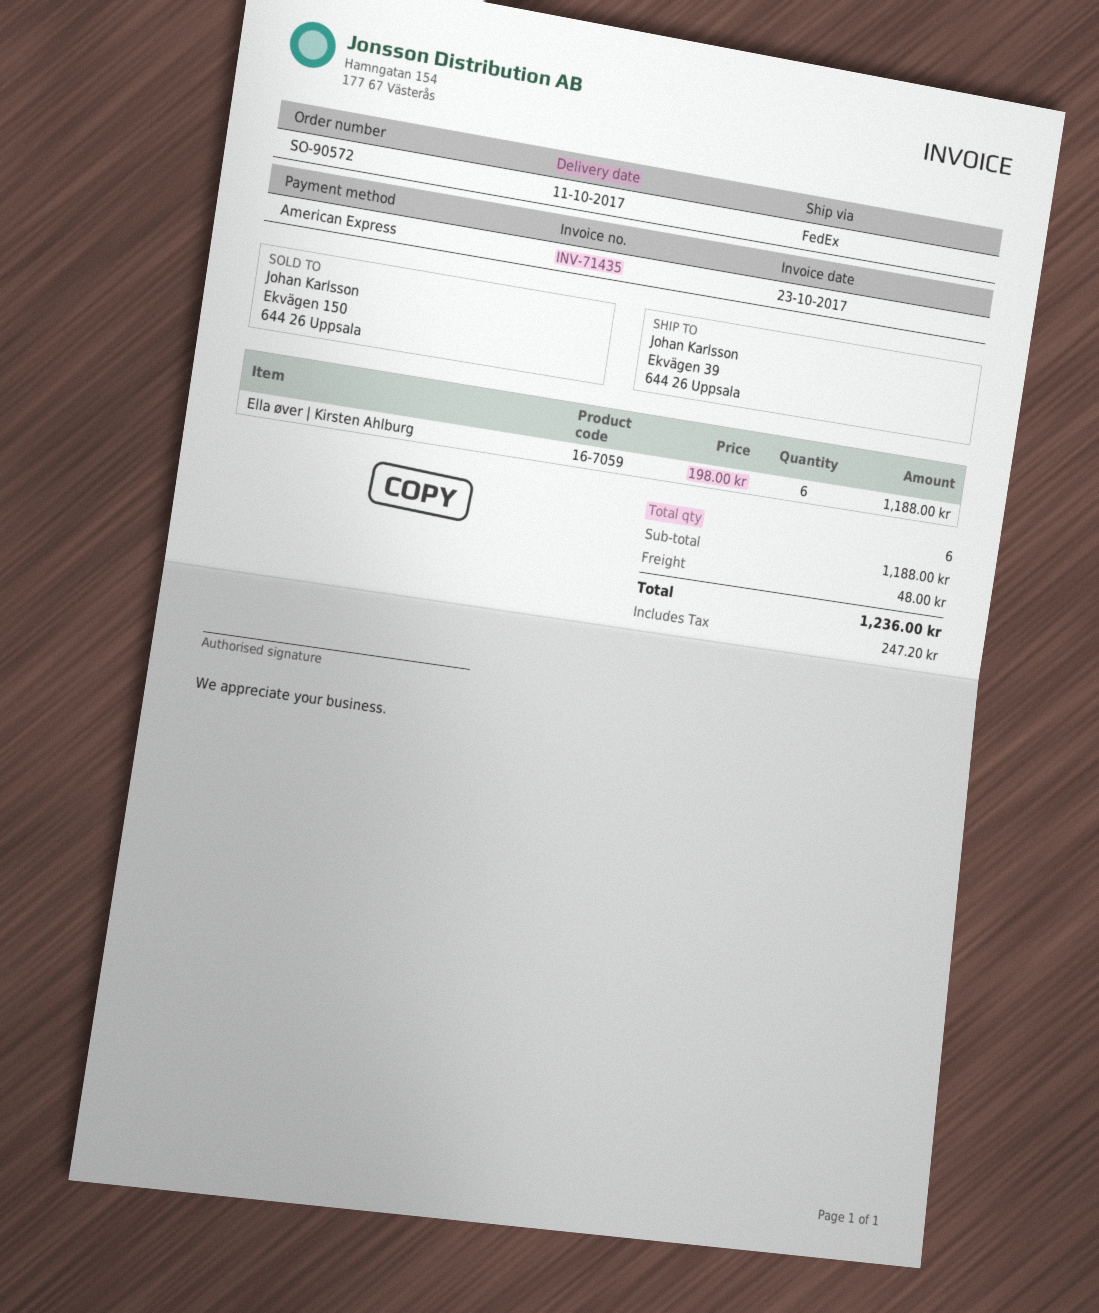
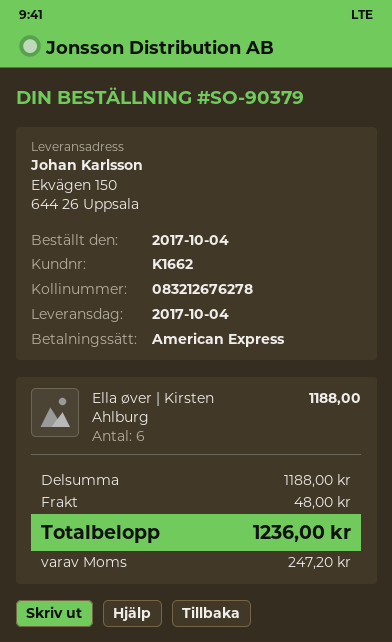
order number: SO-90572 -> SO-90379
delivery date: 2017-10-11 -> 2017-10-04
ship to: Ekvägen 39, 644 26 Uppsala -> Ekvägen 150, 644 26 Uppsala

